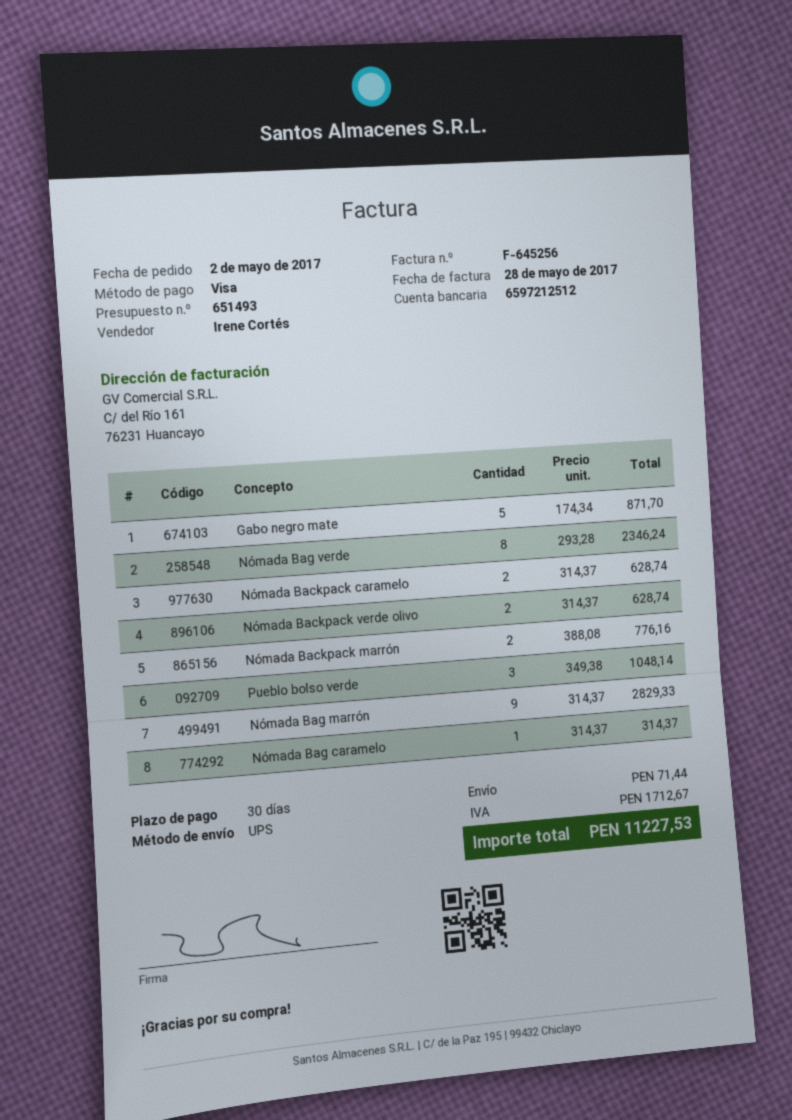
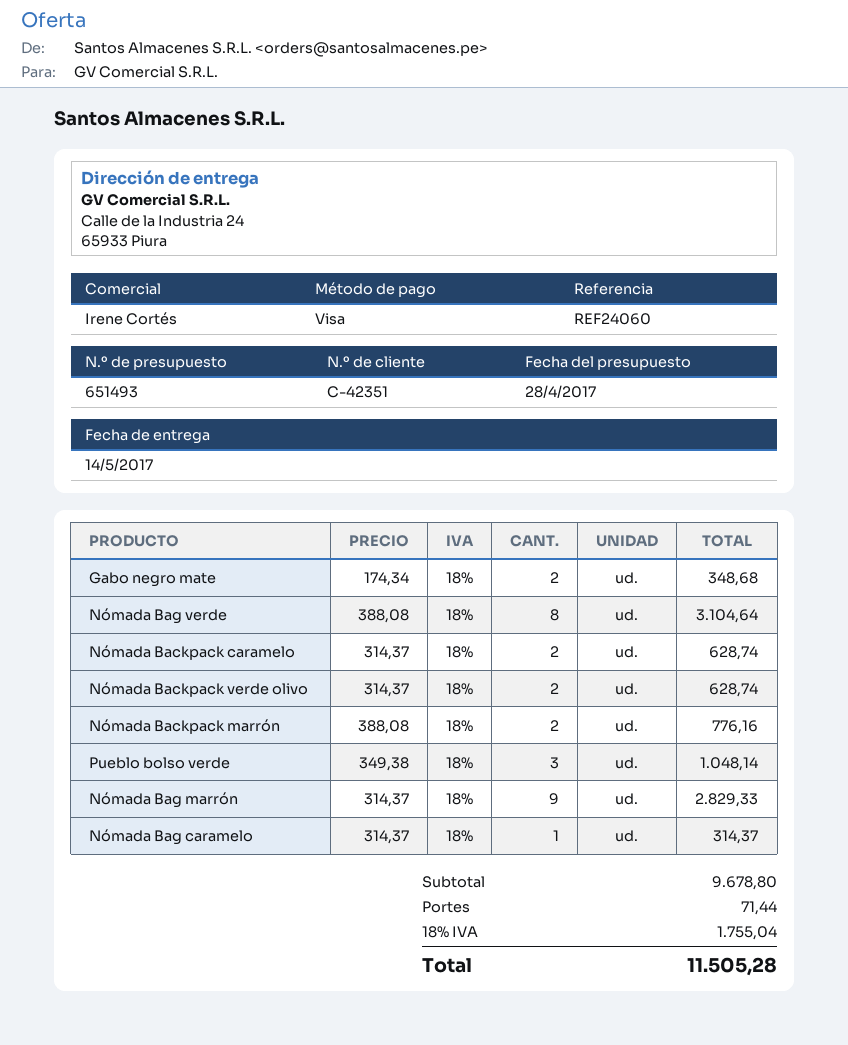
Gabo negro mate: 5 x 174.34 = 871.70 -> 2 x 174.34 = 348.68
Nómada Bag verde: 8 x 293.28 = 2346.24 -> 8 x 388.08 = 3104.64
tax: 1712.67 -> 1755.04
total: 11227.53 -> 11505.28

